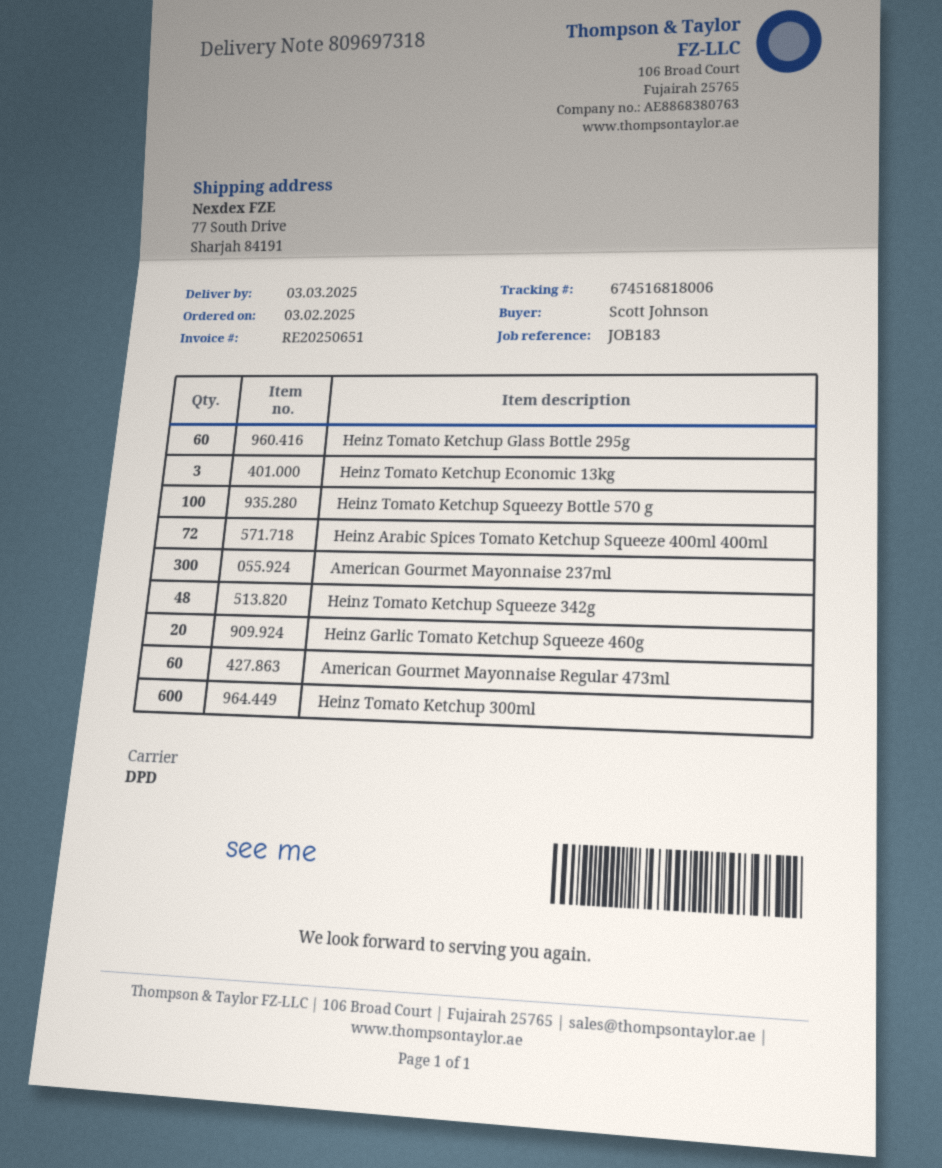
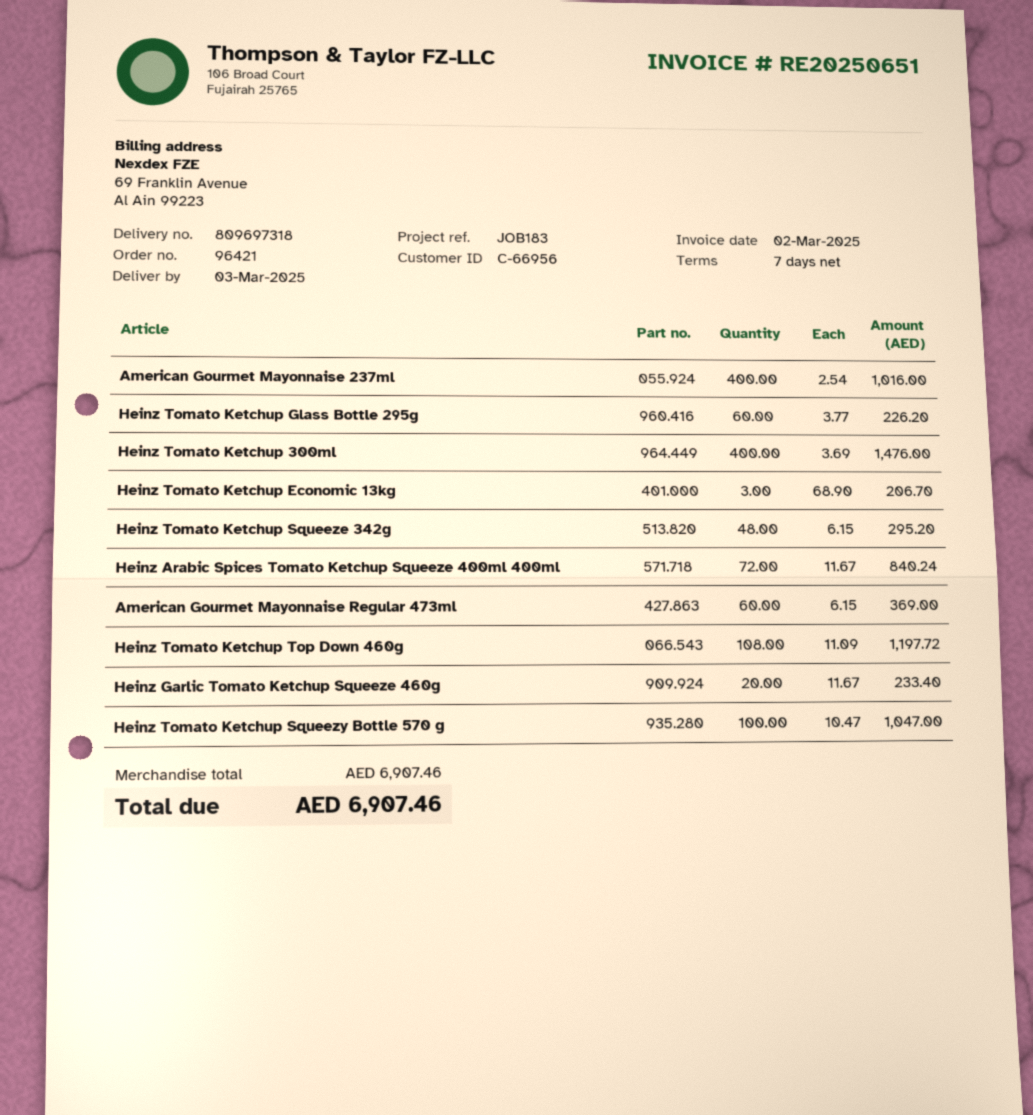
American Gourmet Mayonnaise 237ml: 300 -> 400
Heinz Tomato Ketchup 300ml: 600 -> 400
Heinz Tomato Ketchup Top Down 460g: none -> 108

